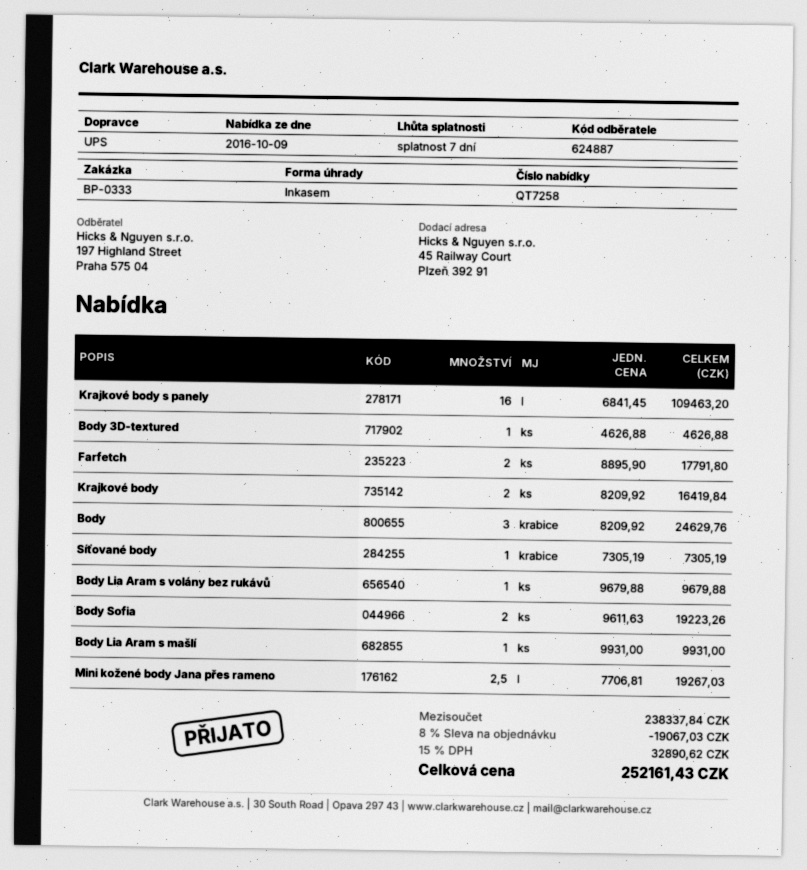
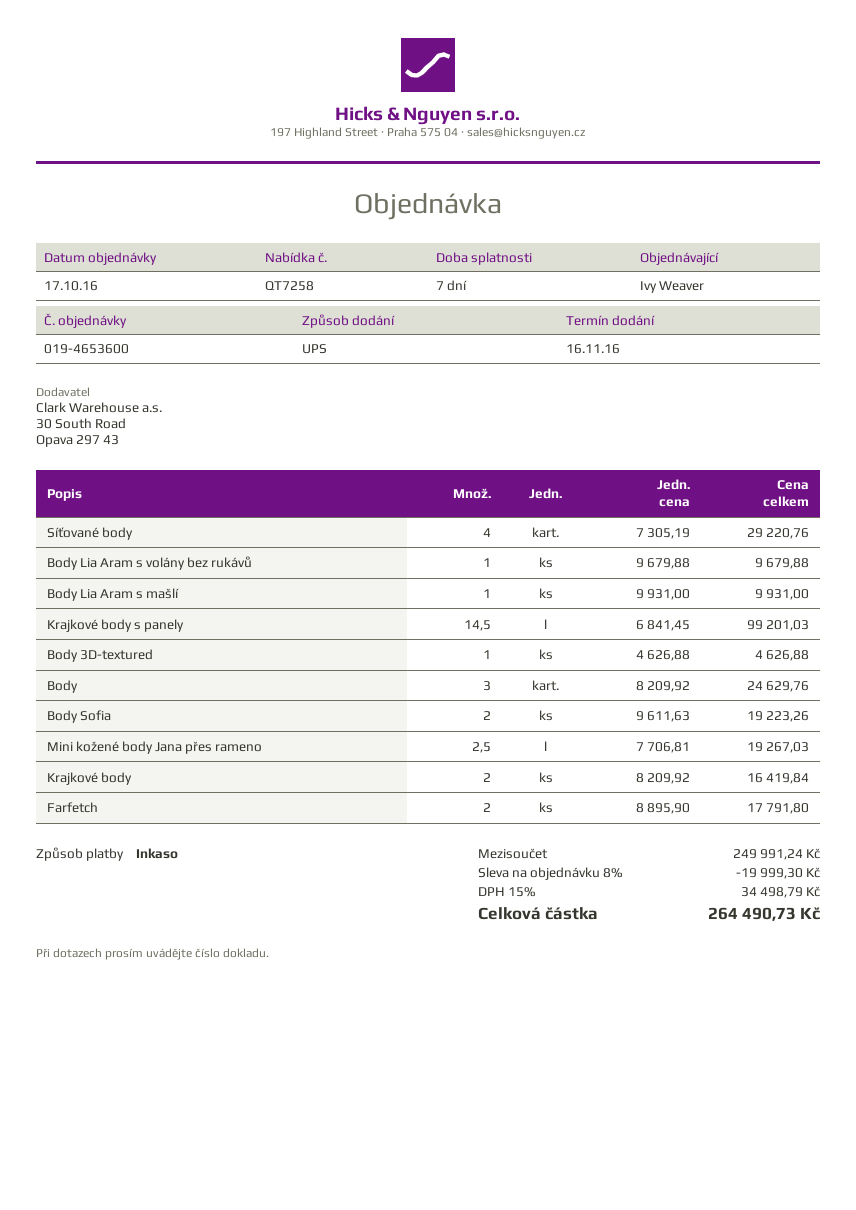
Krajkové body s panely: 16 x 6841.45 = 109463.20 -> 14.5 x 6841.45 = 99201.03
Síťované body: 1 x 7305.19 = 7305.19 -> 4 x 7305.19 = 29220.76
subtotal: 238337.84 -> 249991.24
discount: 8% = 19067.03 -> 8% = 19999.30
tax: 15% = 32890.62 -> 15% = 34498.79
total: 252161.43 -> 264490.73

